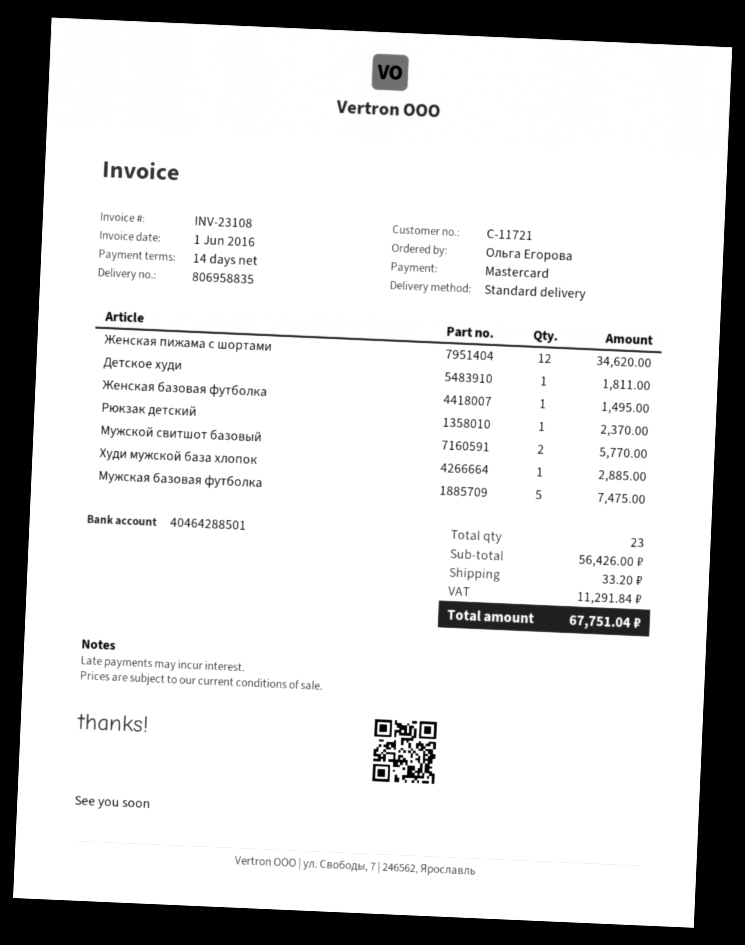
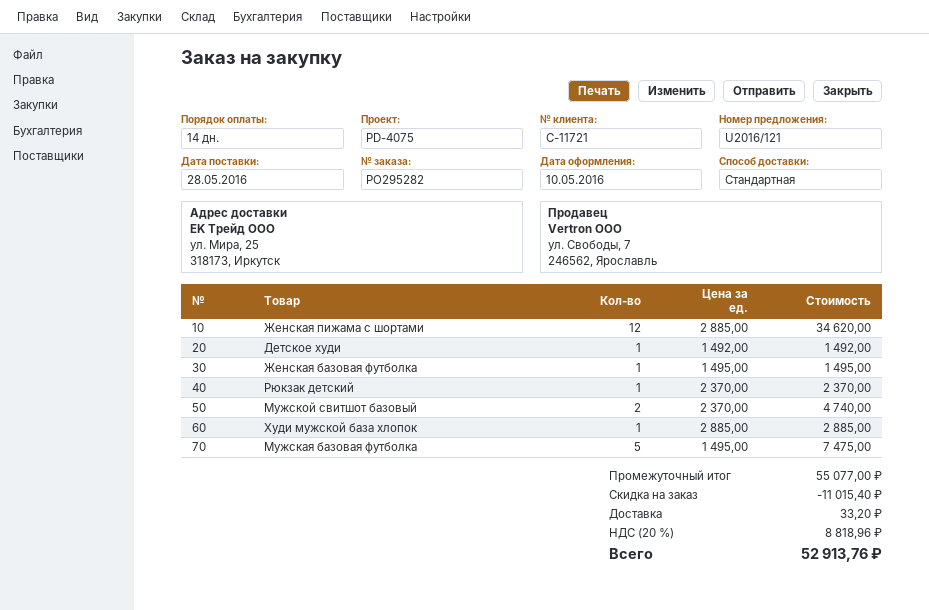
Детское худи: 1 for 1811.00 -> 1 for 1492.00
Мужской свитшот базовый: 2 for 5770.00 -> 2 for 4740.00
subtotal: 56426.00 -> 55077.00
discount: none -> 11015.40
tax: 11291.84 -> 8818.96
total: 67751.04 -> 52913.76

